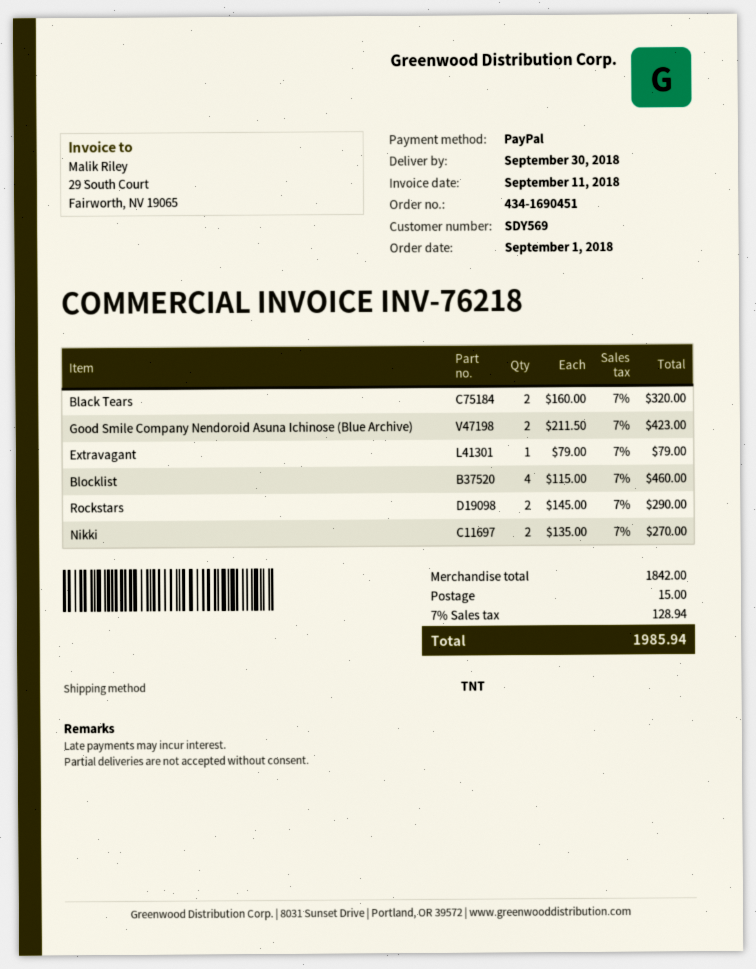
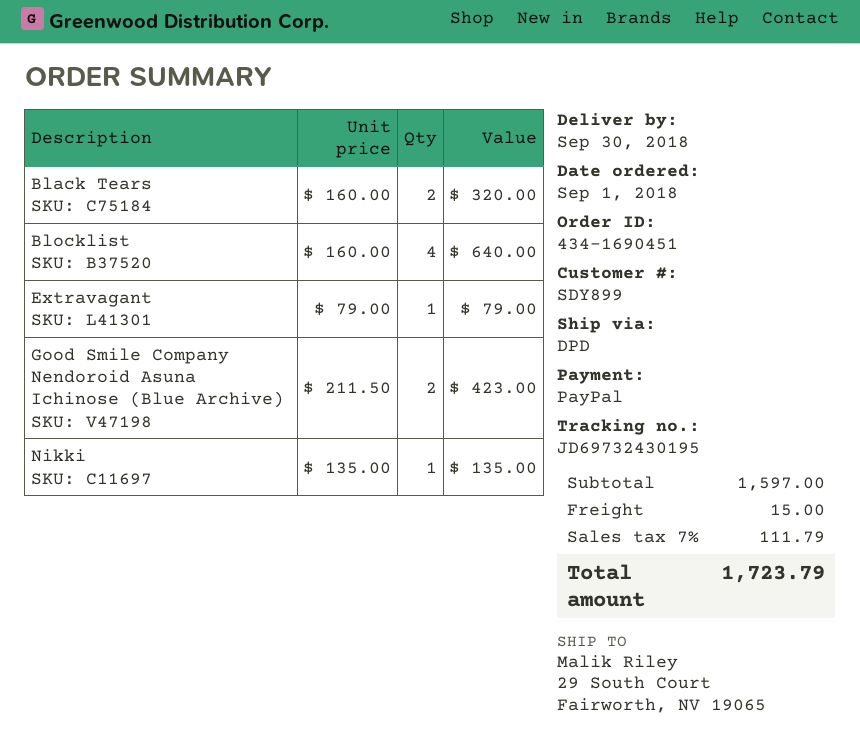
customer number: SDY569 -> SDY899
shipping method: TNT -> DPD
Blocklist: 4 x 115.00 = 460.00 -> 4 x 160.00 = 640.00
Rockstars: 2 x 145.00 = 290.00 -> none
Nikki: 2 x 135.00 = 270.00 -> 1 x 135.00 = 135.00
subtotal: 1842.00 -> 1597.00
tax: 7% = 128.94 -> 7% = 111.79
total: 1985.94 -> 1723.79

